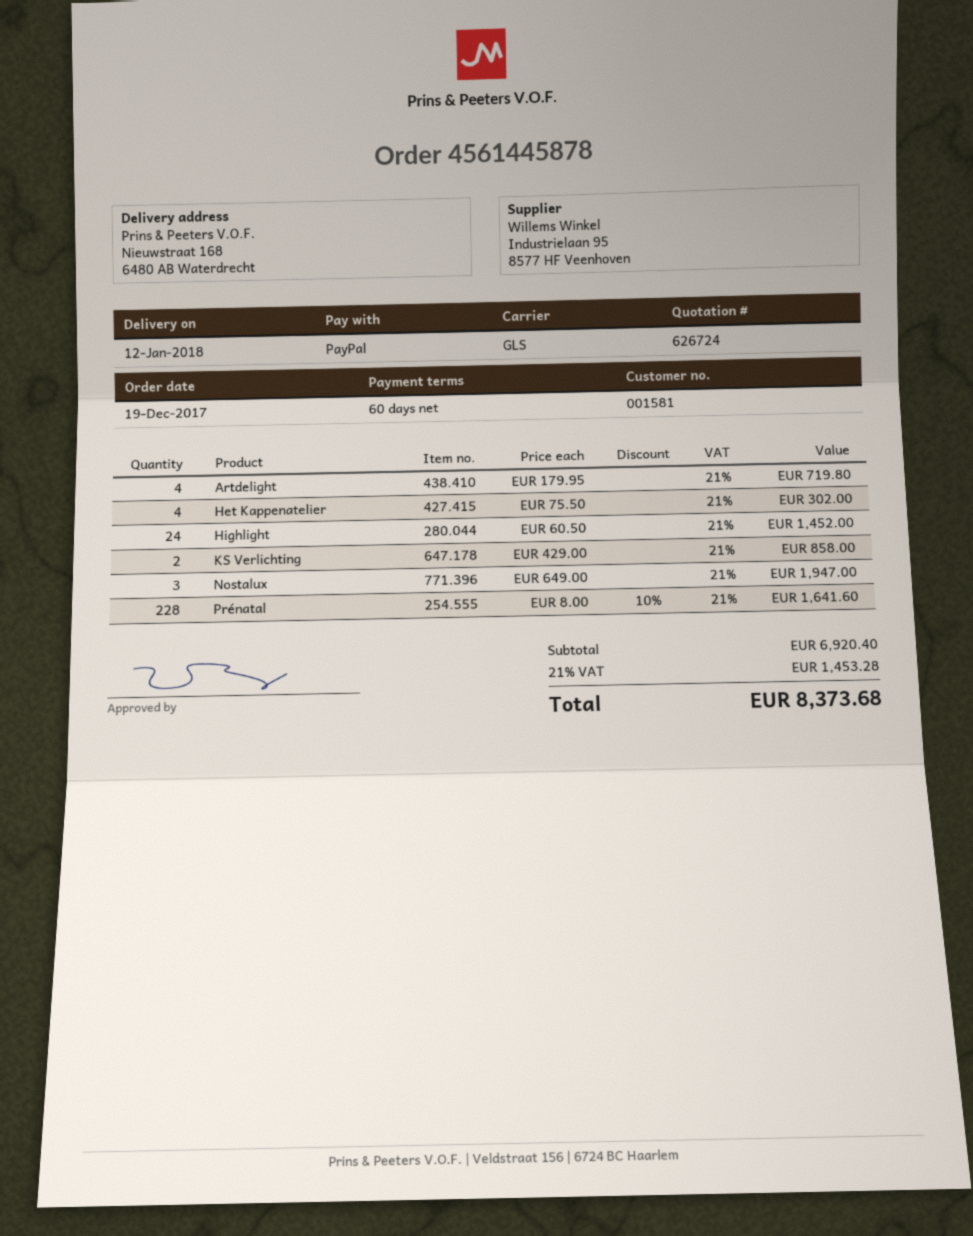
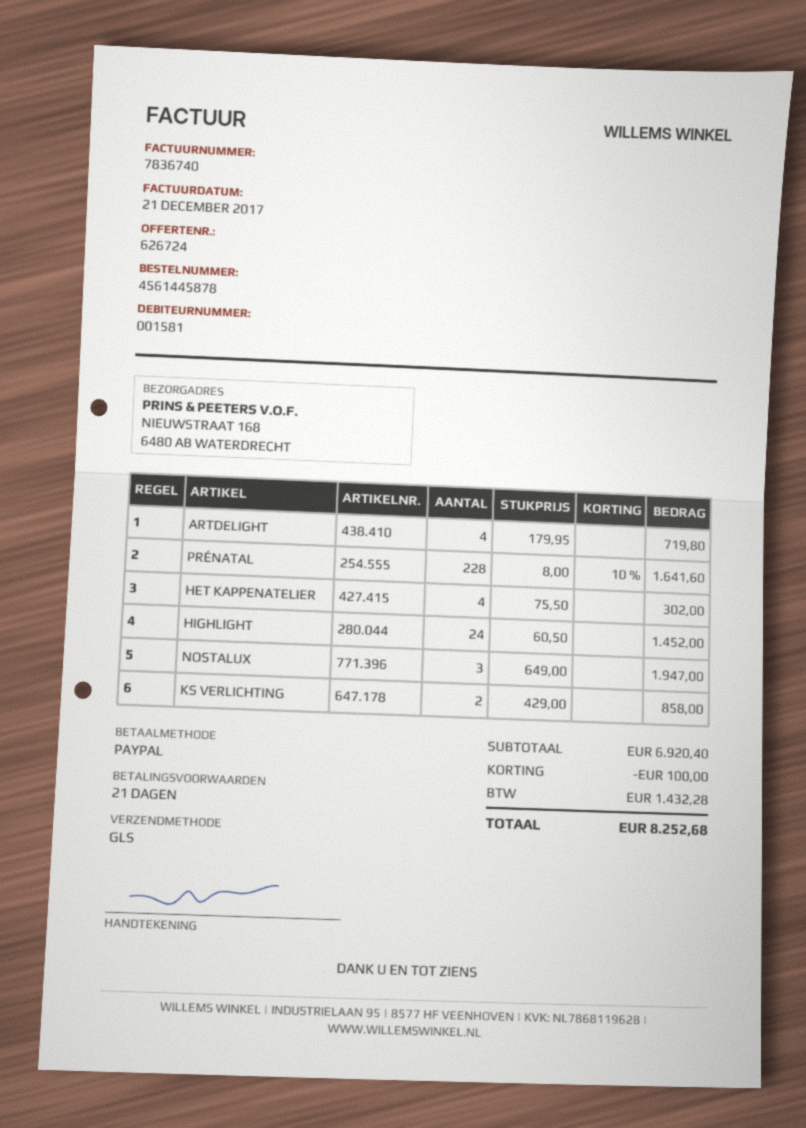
payment terms: 60 days -> 21 days
discount: none -> 100.00
tax: 1453.28 -> 1432.28
total: 8373.68 -> 8252.68

